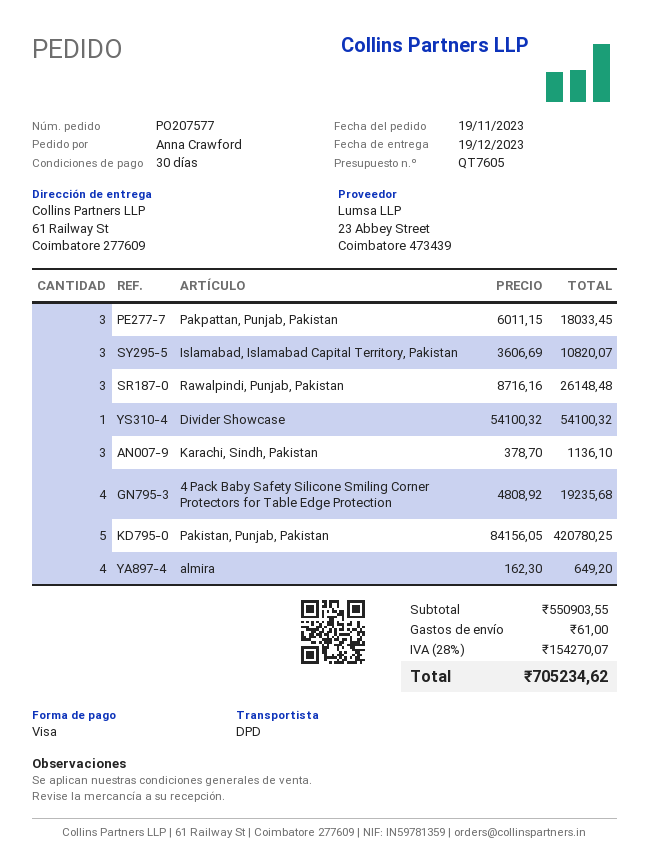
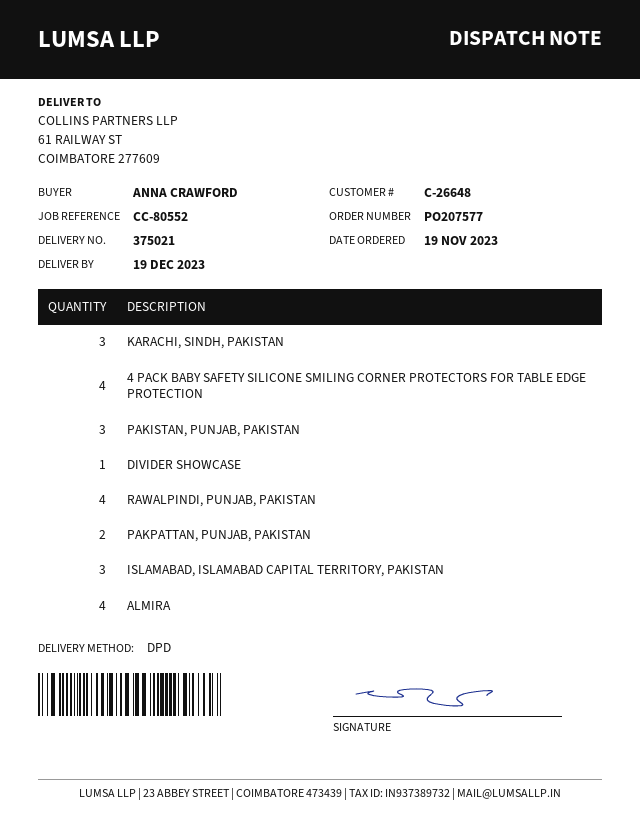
Pakpattan, Punjab, Pakistan: 3 -> 2
Rawalpindi, Punjab, Pakistan: 3 -> 4
Pakistan, Punjab, Pakistan: 5 -> 3

